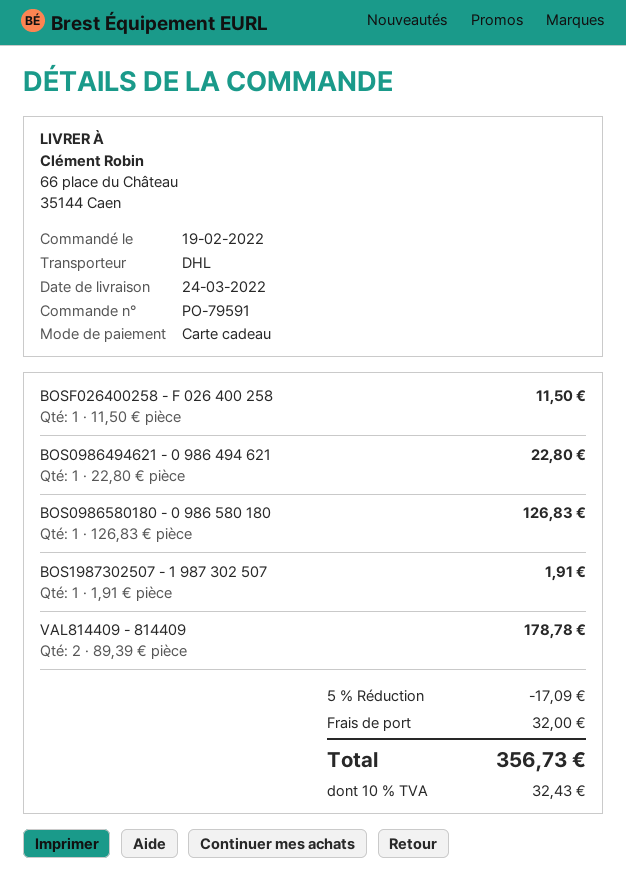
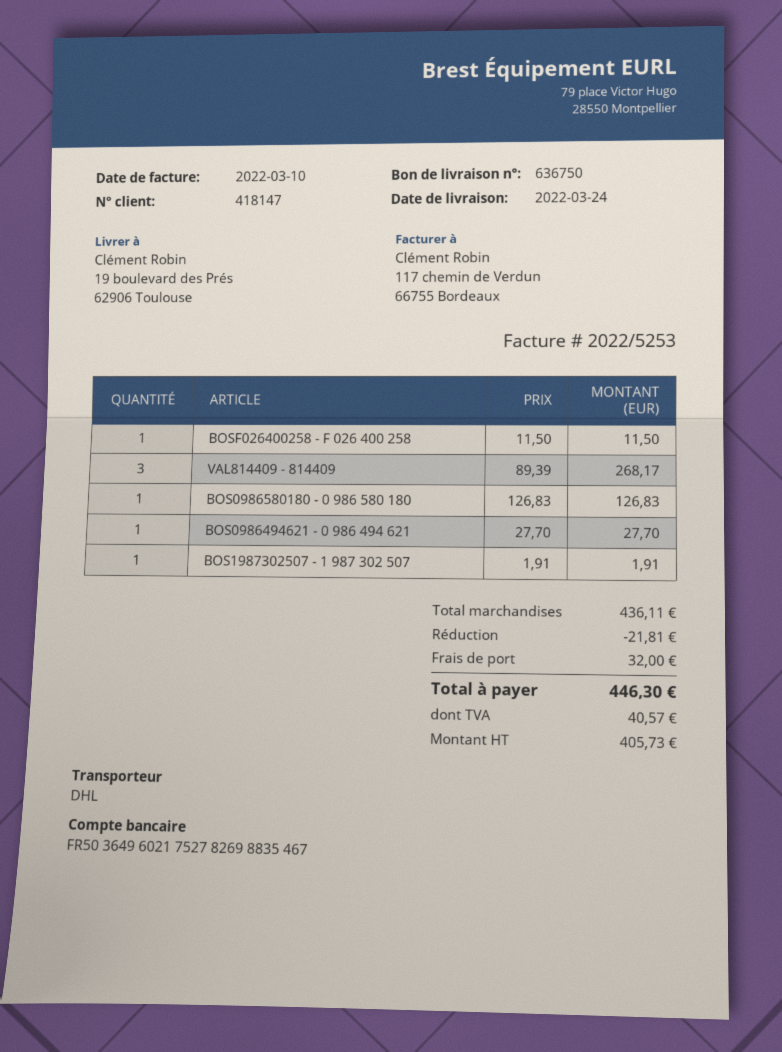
ship to: 66 place du Château, 35144 Caen -> 19 boulevard des Prés, 62906 Toulouse
BOS0986494621 - 0 986 494 621: 1 x 22.80 = 22.80 -> 1 x 27.70 = 27.70
VAL814409 - 814409: 2 x 89.39 = 178.78 -> 3 x 89.39 = 268.17
discount: 17.09 -> 21.81
tax: 32.43 -> 40.57
total: 356.73 -> 446.30

